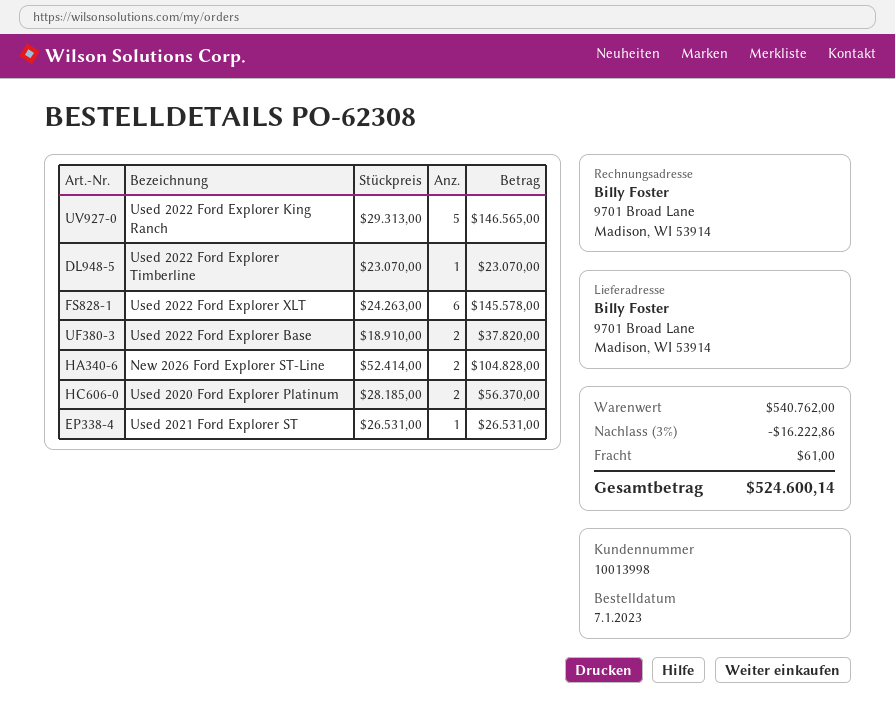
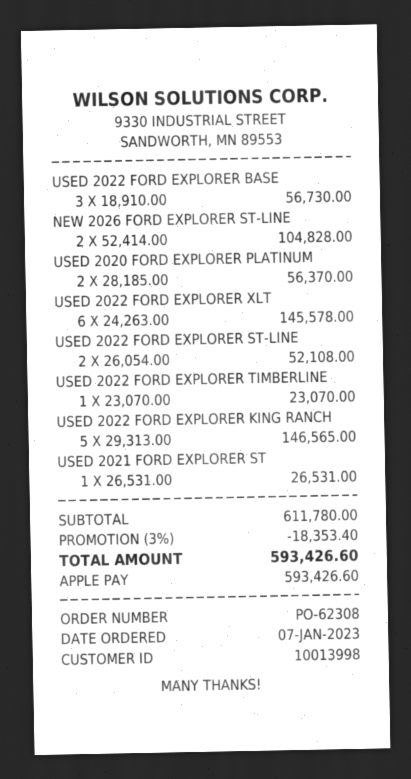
Used 2022 Ford Explorer Base: 2 x 18910.00 = 37820.00 -> 3 x 18910.00 = 56730.00
USED 2022 FORD EXPLORER ST-LINE: none -> 2 x 26054.00 = 52108.00
subtotal: 540762.00 -> 611780.00
discount: 3% = 16222.86 -> 3% = 18353.40
shipping: 61.00 -> none
total: 524600.14 -> 593426.60

